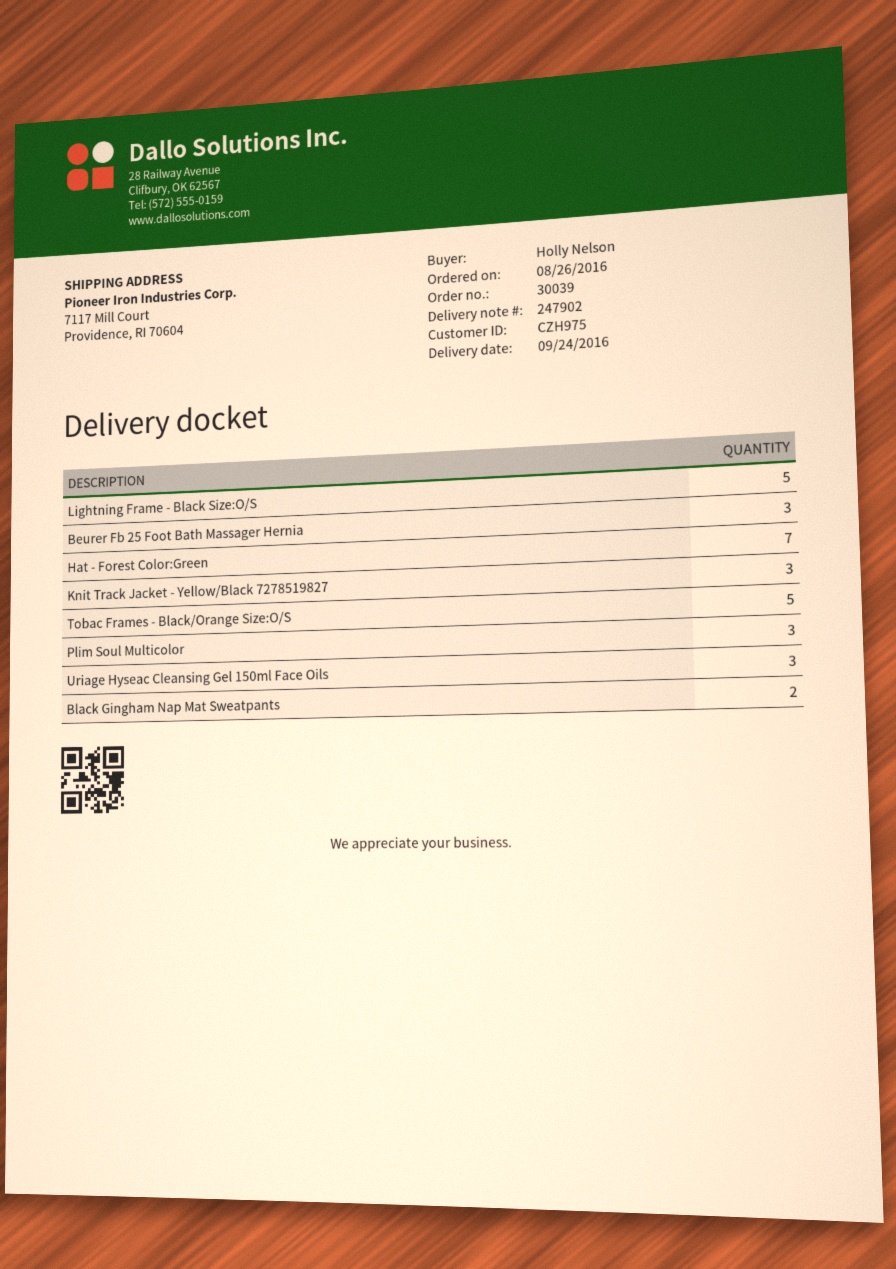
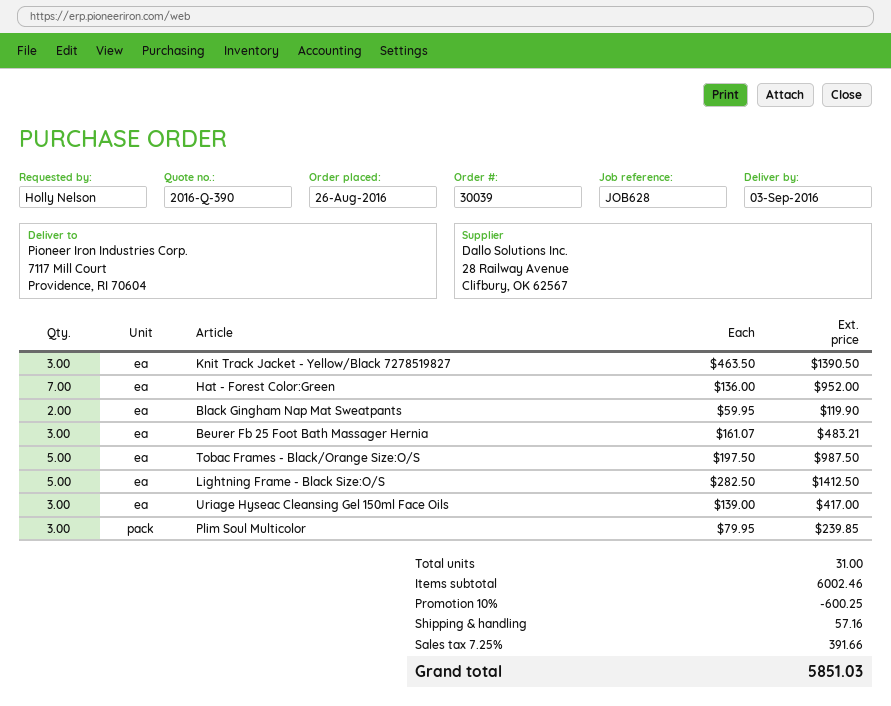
delivery date: 2016-09-24 -> 2016-09-03

